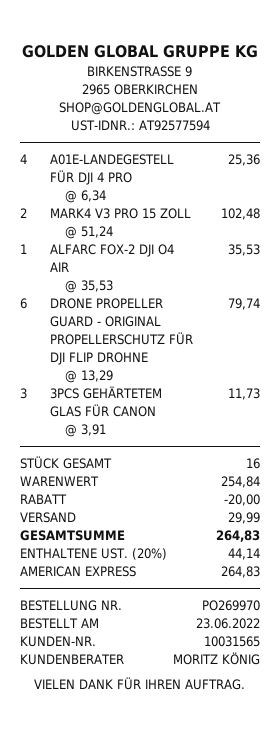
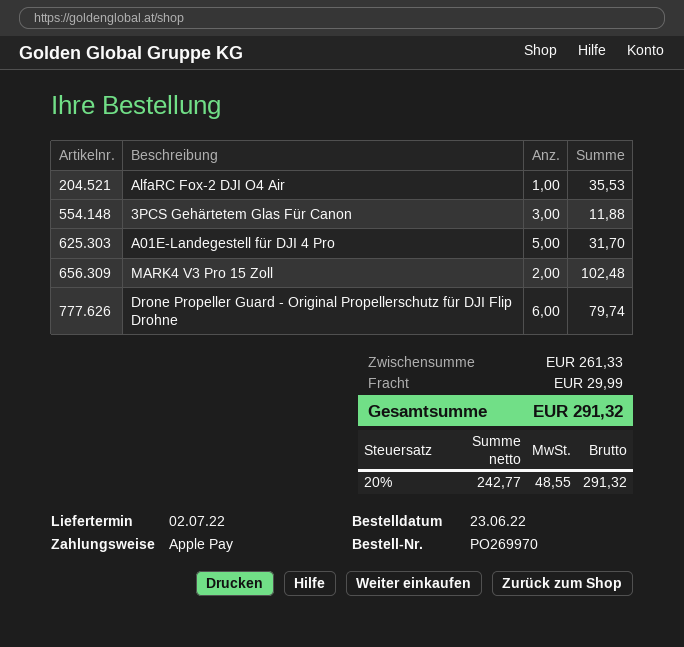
payment method: American Express -> Apple Pay
A01E-LANDEGESTELL FÜR DJI 4 PRO: 4 for 25.36 -> 5 for 31.70
3PCS GEHÄRTETEM GLAS FÜR CANON: 3 for 11.73 -> 3 for 11.88
subtotal: 254.84 -> 261.33
discount: 20.00 -> none
tax: 20% = 44.14 -> 20% = 48.55
total: 264.83 -> 291.32

